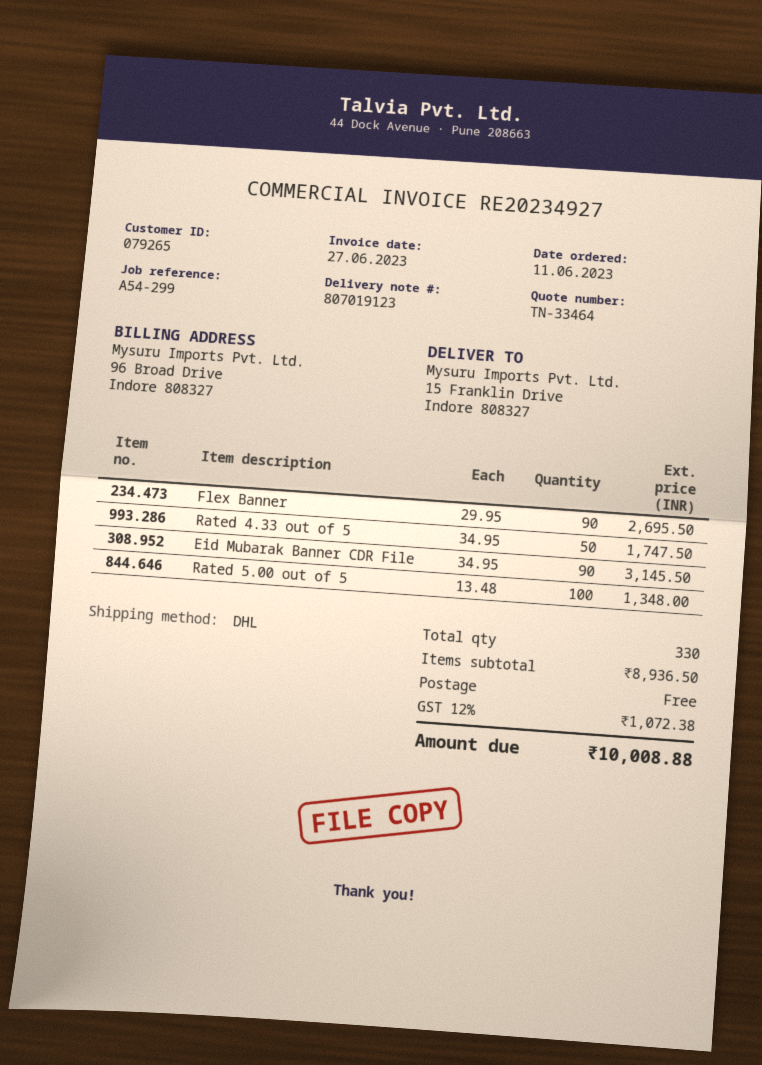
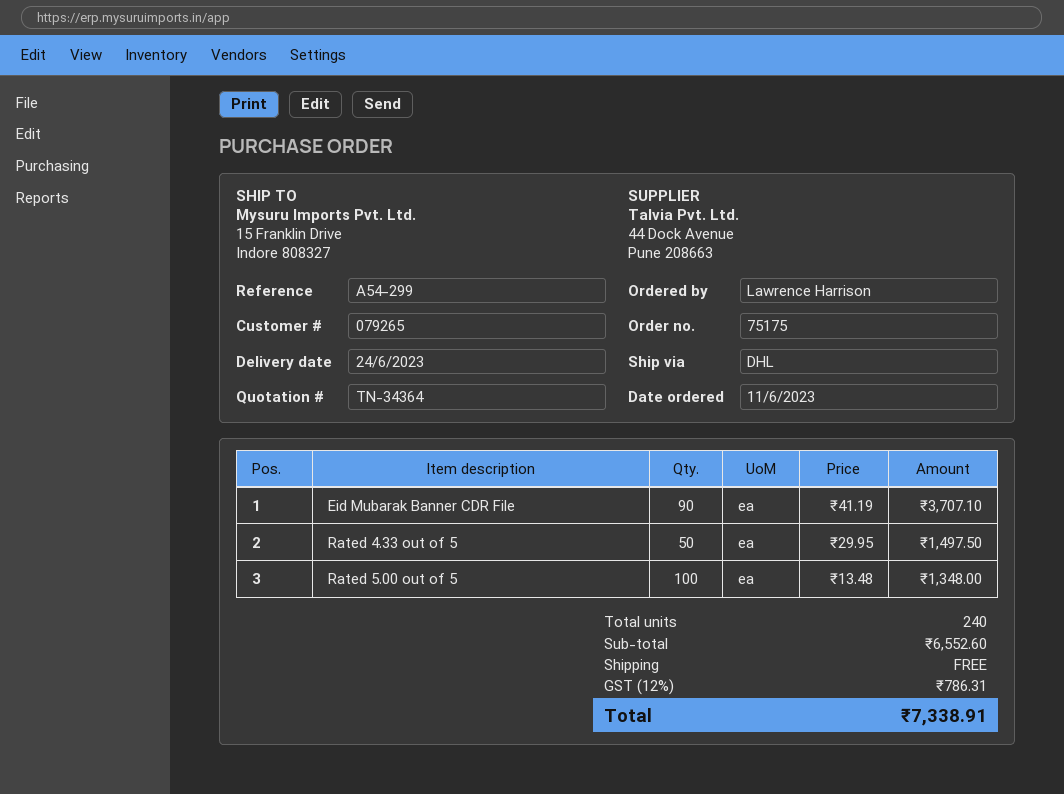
quote number: TN-33464 -> TN-34364
Flex Banner: 90 x 29.95 = 2695.50 -> none
Rated 4.33 out of 5: 50 x 34.95 = 1747.50 -> 50 x 29.95 = 1497.50
Eid Mubarak Banner CDR File: 90 x 34.95 = 3145.50 -> 90 x 41.19 = 3707.10
total quantity: 330 -> 240
subtotal: 8936.50 -> 6552.60
tax: 12% = 1072.38 -> 12% = 786.31
total: 10008.88 -> 7338.91

